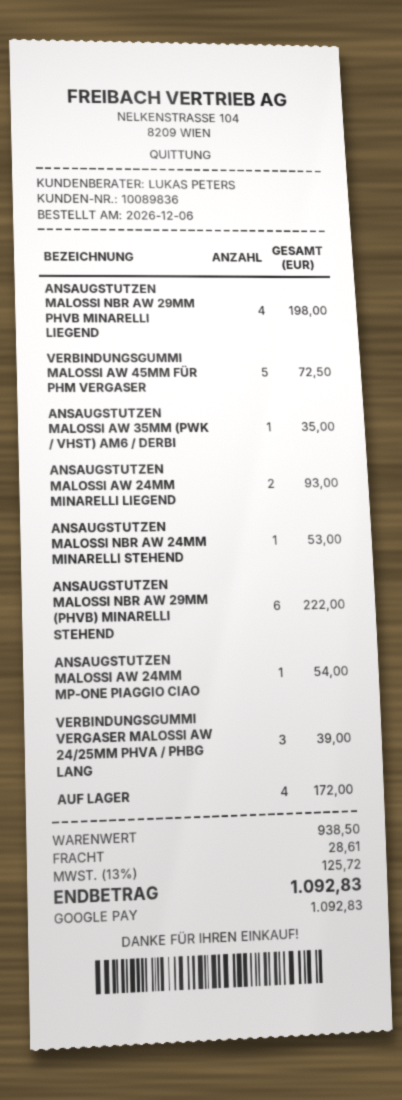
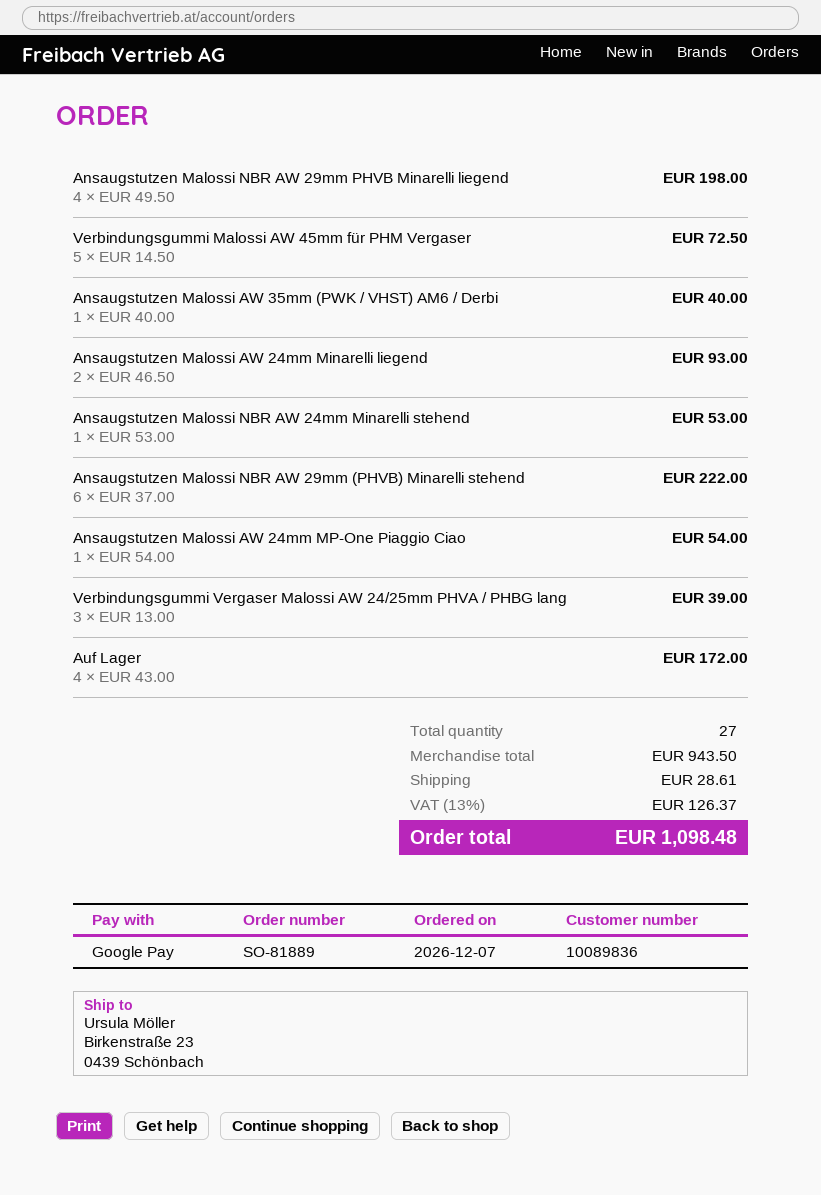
order date: 2026-12-06 -> 2026-12-07
ANSAUGSTUTZEN MALOSSI AW 35MM (PWK / VHST) AM6 / DERBI: 1 for 35.00 -> 1 for 40.00
subtotal: 938.50 -> 943.50
tax: 13% = 125.72 -> 13% = 126.37
total: 1092.83 -> 1098.48

